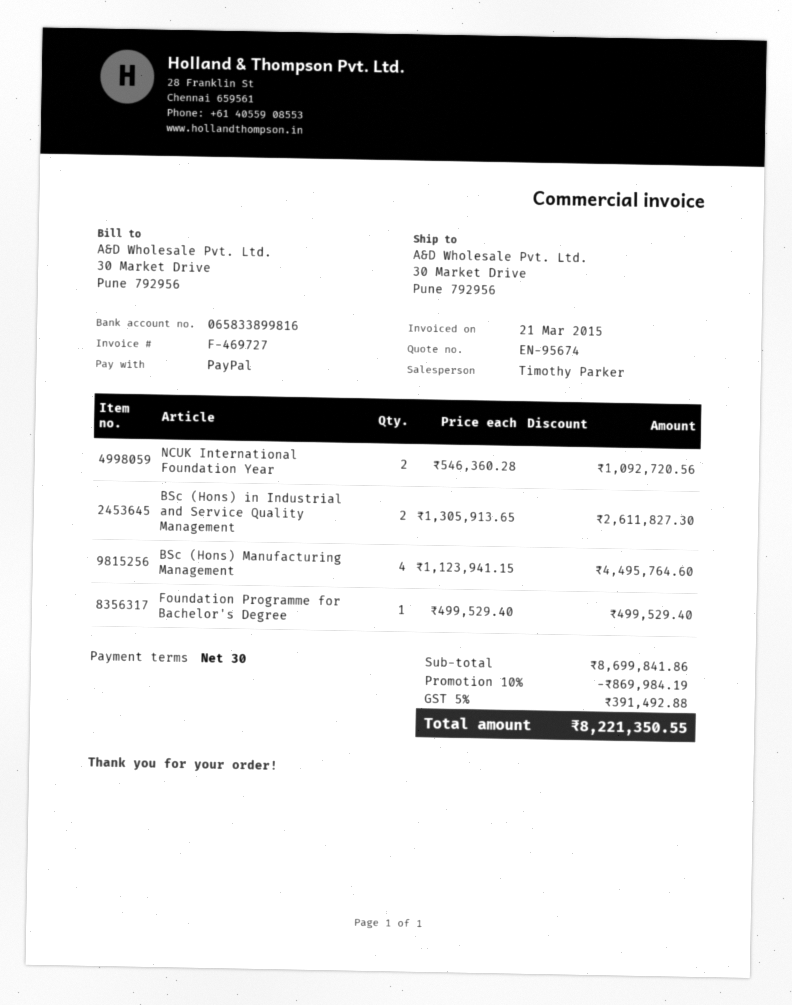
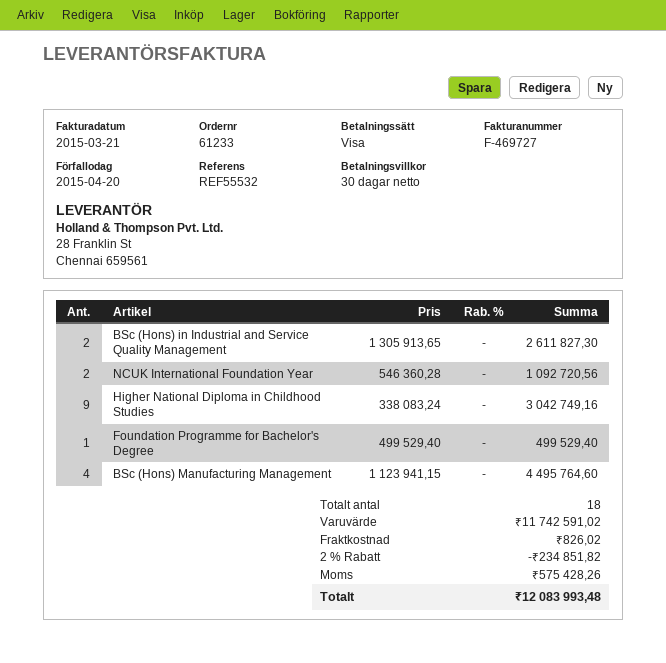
payment method: PayPal -> Visa
Higher National Diploma in Childhood Studies: none -> 9 x 338083.24 = 3042749.16
subtotal: 8699841.86 -> 11742591.02
discount: 10% = 869984.19 -> 2% = 234851.82
shipping: none -> 826.02
tax: 391492.88 -> 575428.26
total: 8221350.55 -> 12083993.48

